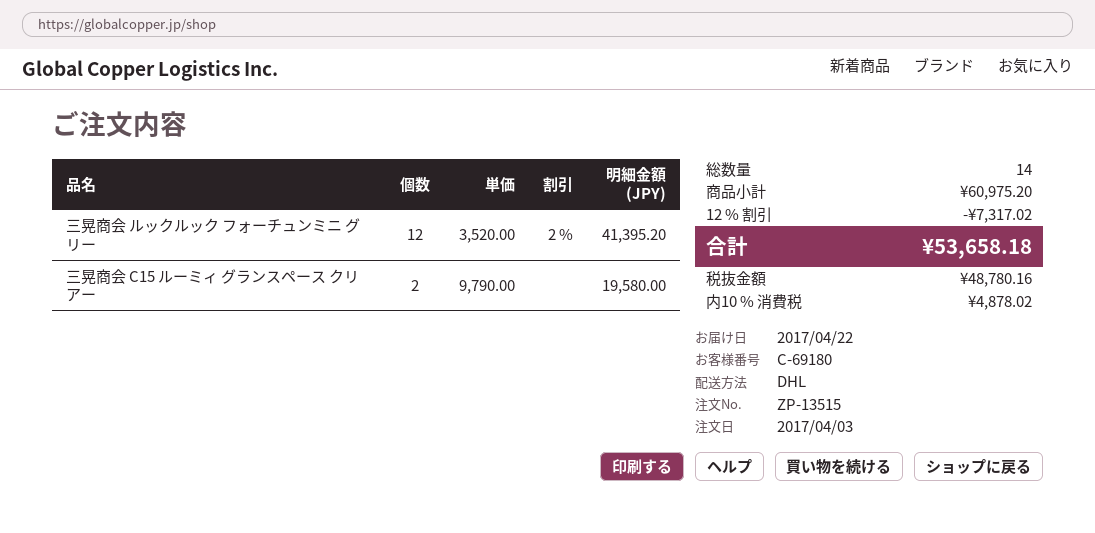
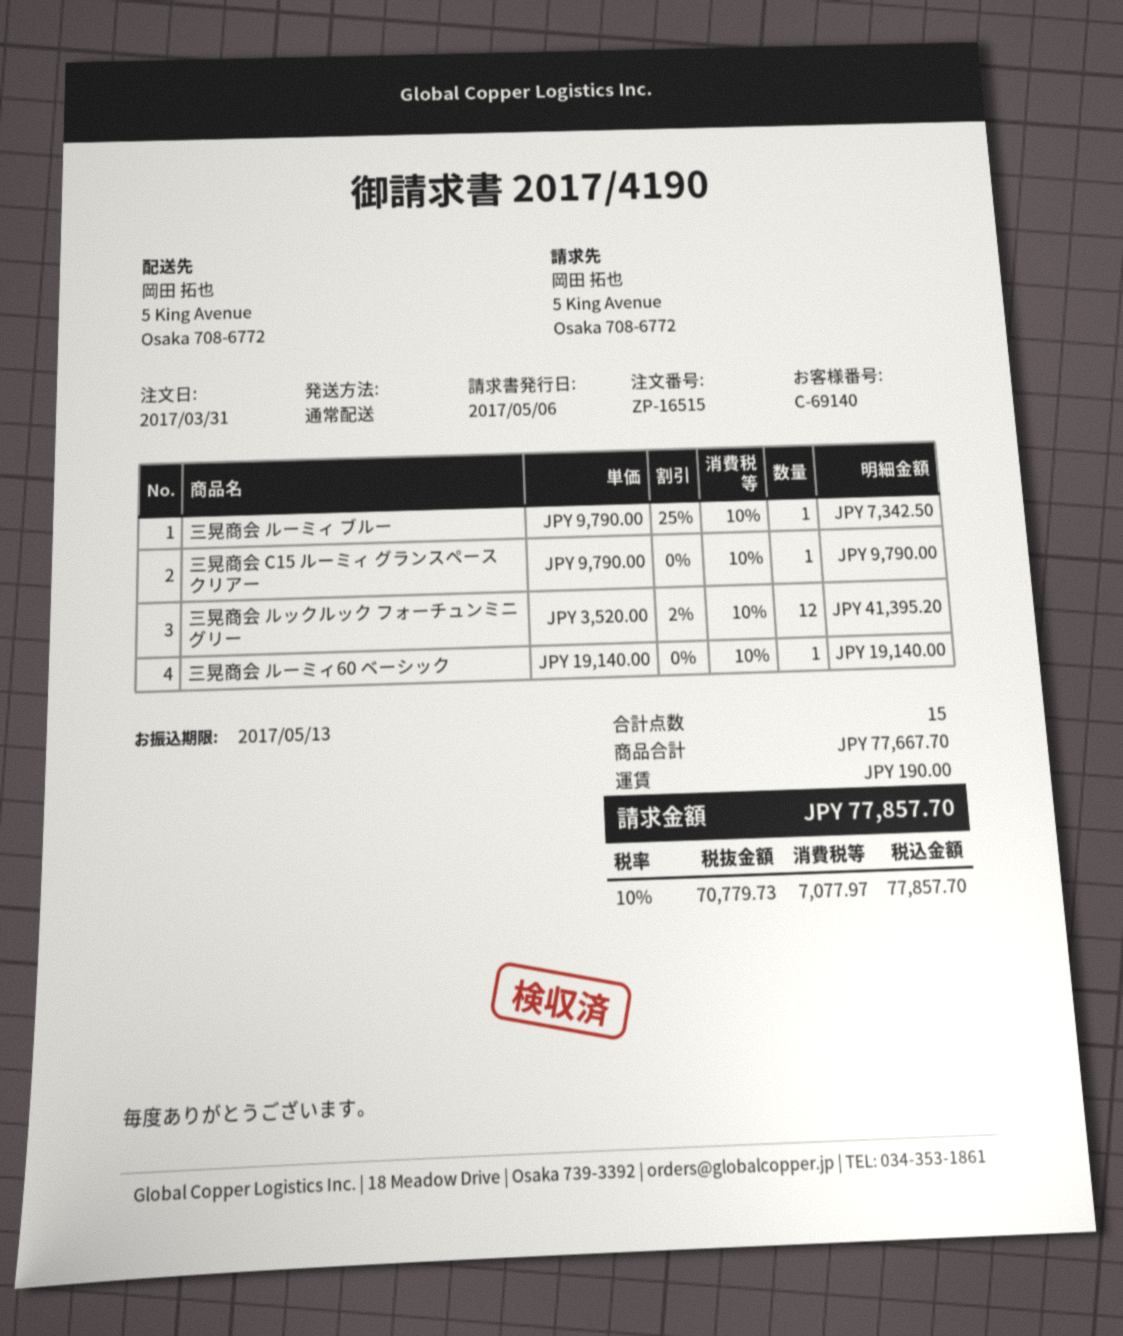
order number: ZP-13515 -> ZP-16515
order date: 2017-04-03 -> 2017-03-31
customer number: C-69180 -> C-69140
shipping method: DHL -> standard
三晃商会 C15 ルーミィ グランスペース クリアー: 2 x 9790.00 = 19580.00 -> 1 x 9790.00 = 9790.00
三晃商会 ルーミィ ブルー: none -> 1 x 9790.00 - 25% = 7342.50
三晃商会 ルーミィ60 ベーシック: none -> 1 x 19140.00 = 19140.00
total quantity: 14 -> 15
subtotal: 60975.20 -> 77667.70
discount: 12% = 7317.02 -> none
shipping: none -> 190.00
net: 48780.16 -> 70779.73
tax: 10% = 4878.02 -> 10% = 7077.97
total: 53658.18 -> 77857.70

